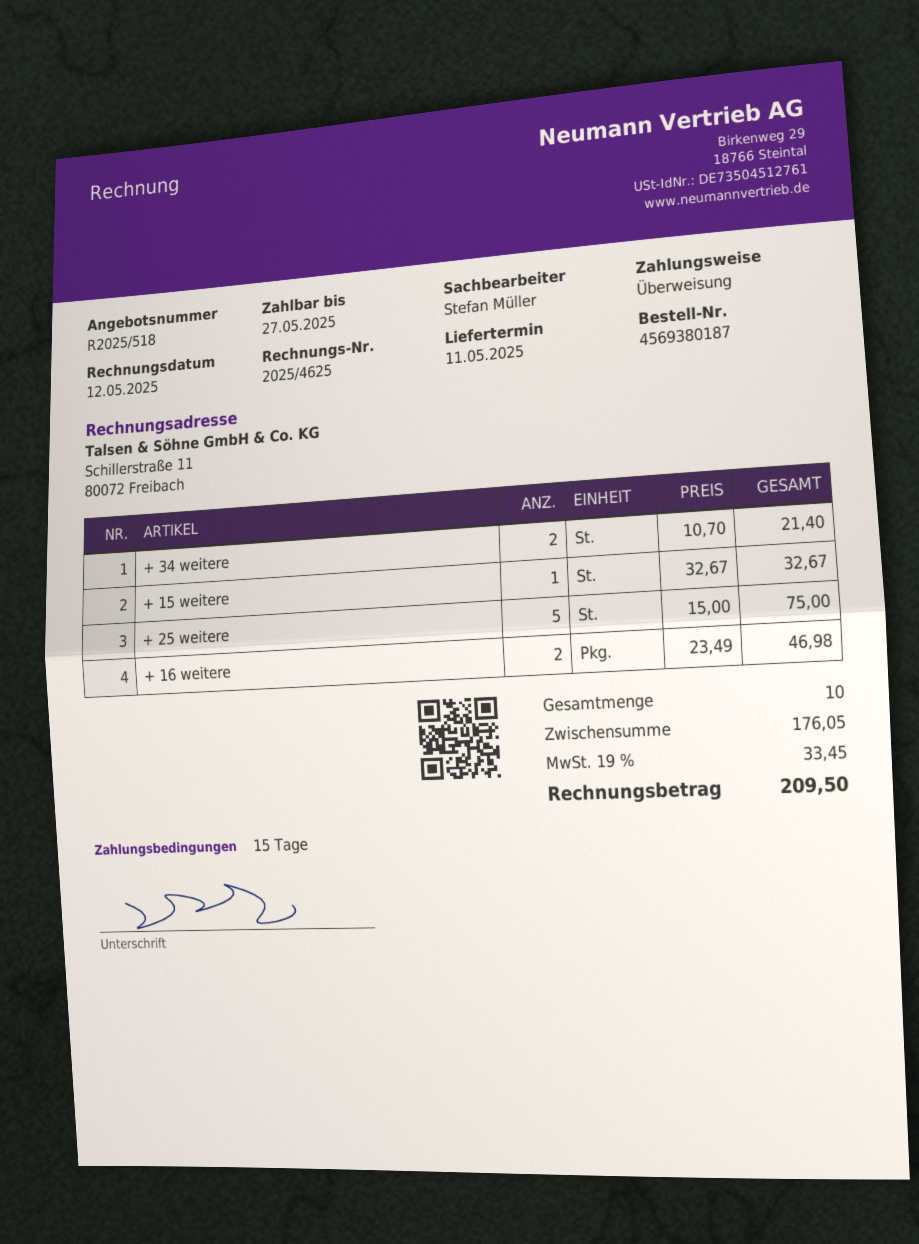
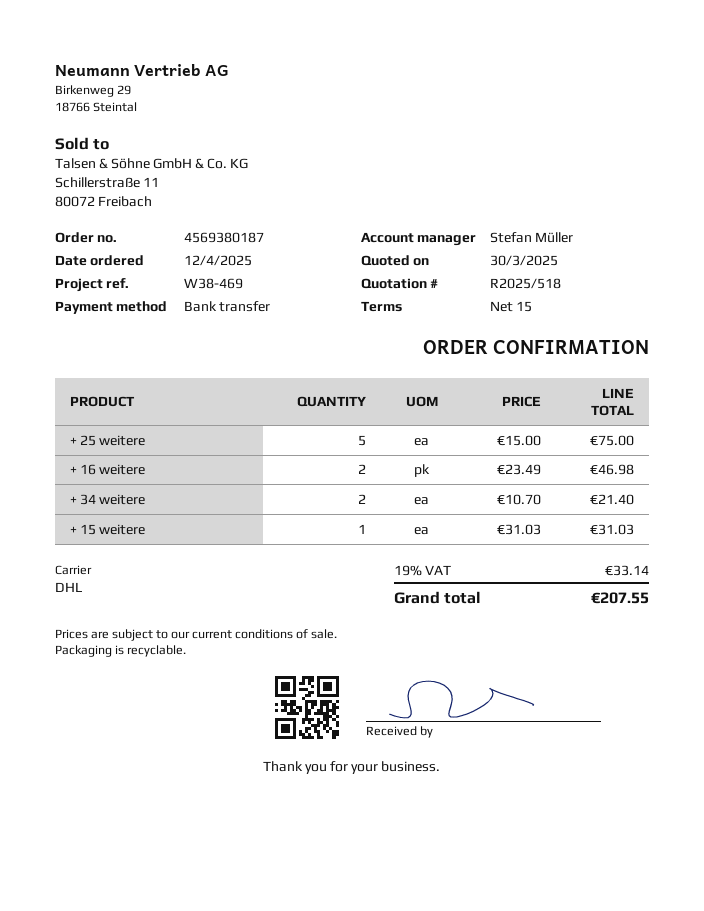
+ 15 weitere: 1 x 32.67 = 32.67 -> 1 x 31.03 = 31.03
tax: 19% = 33.45 -> 19% = 33.14
total: 209.50 -> 207.55

